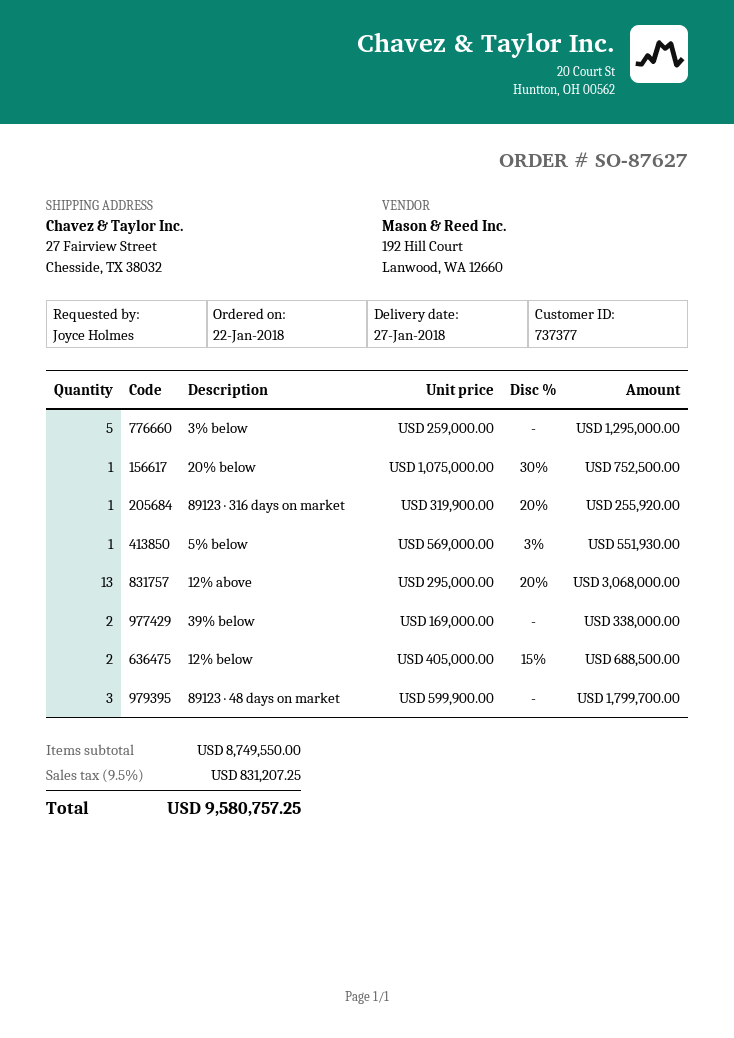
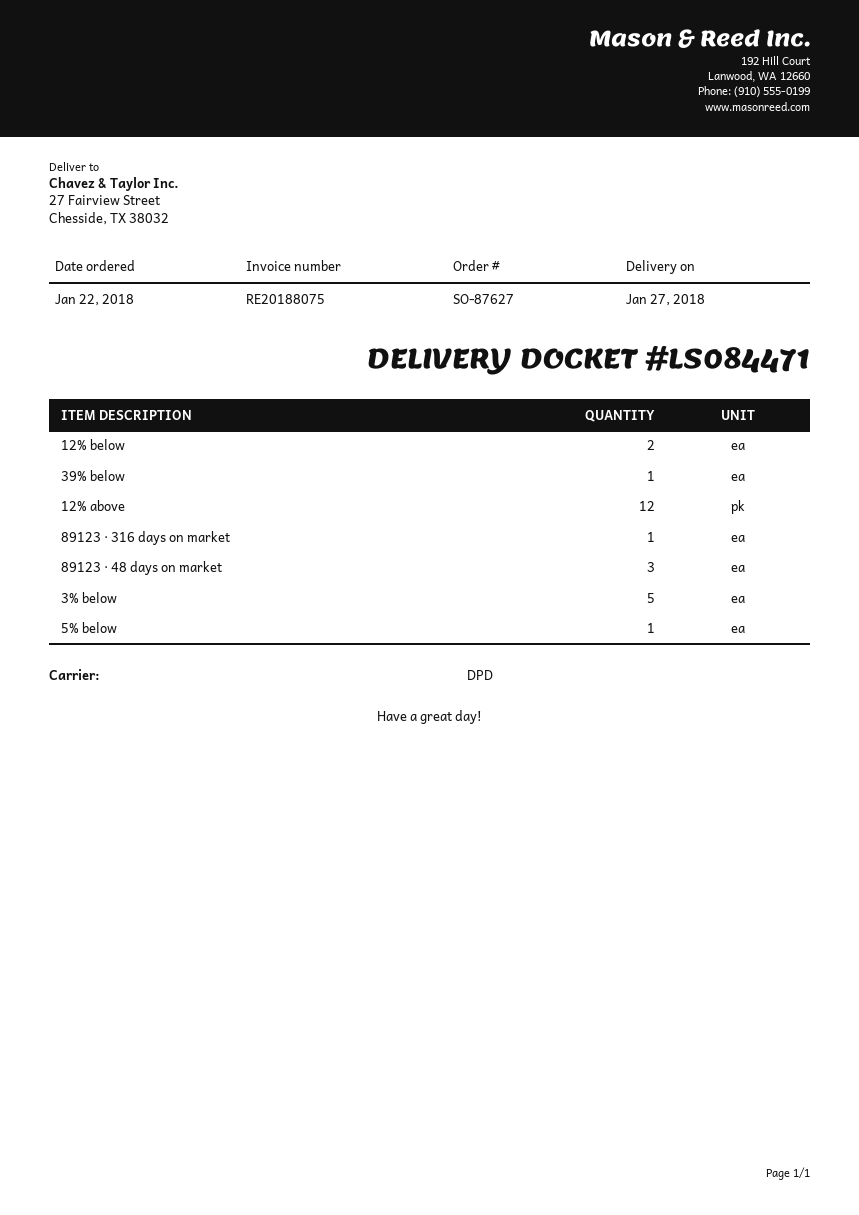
20% below: 1 -> none
12% above: 13 -> 12
39% below: 2 -> 1

